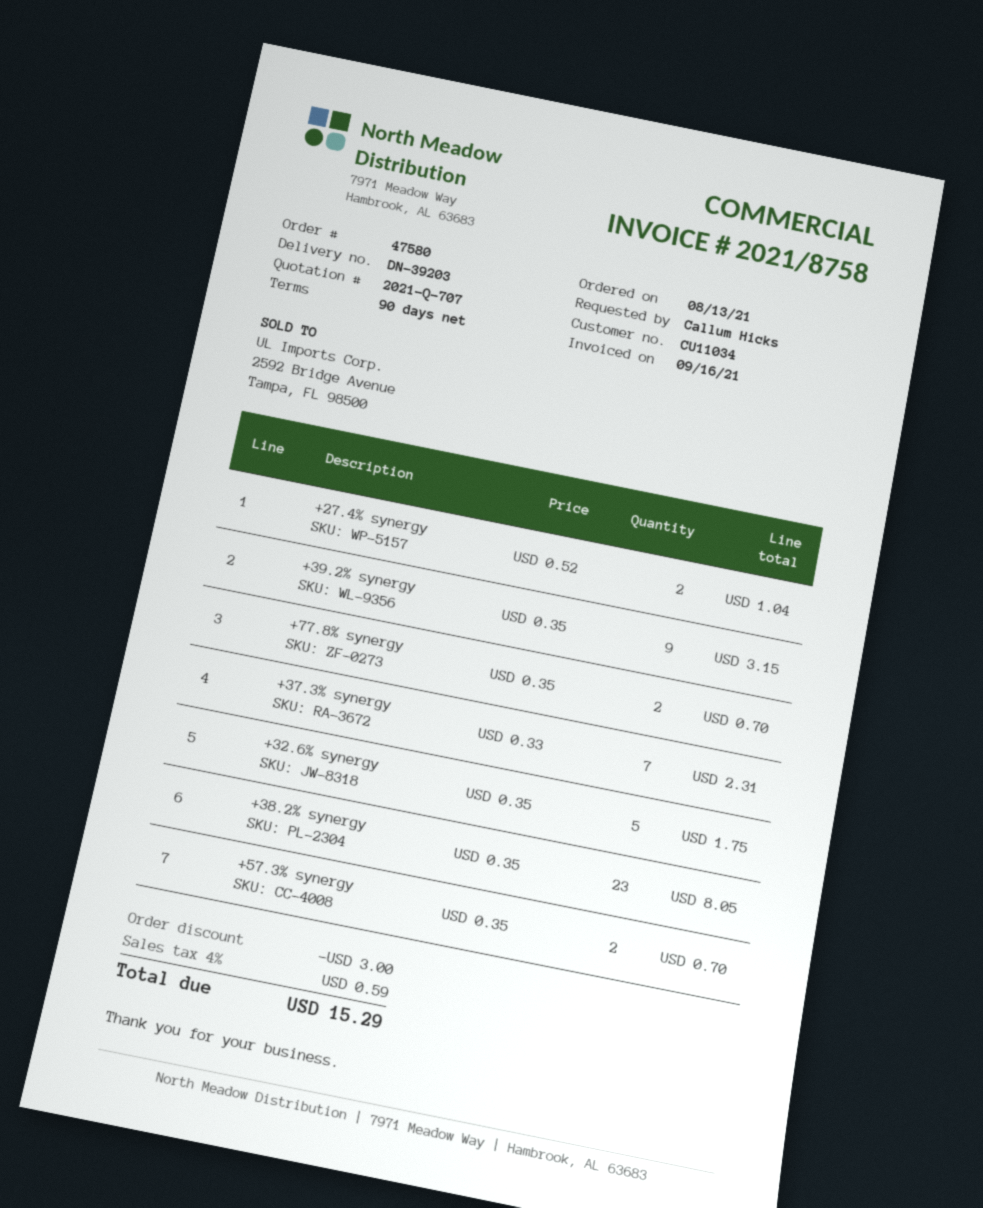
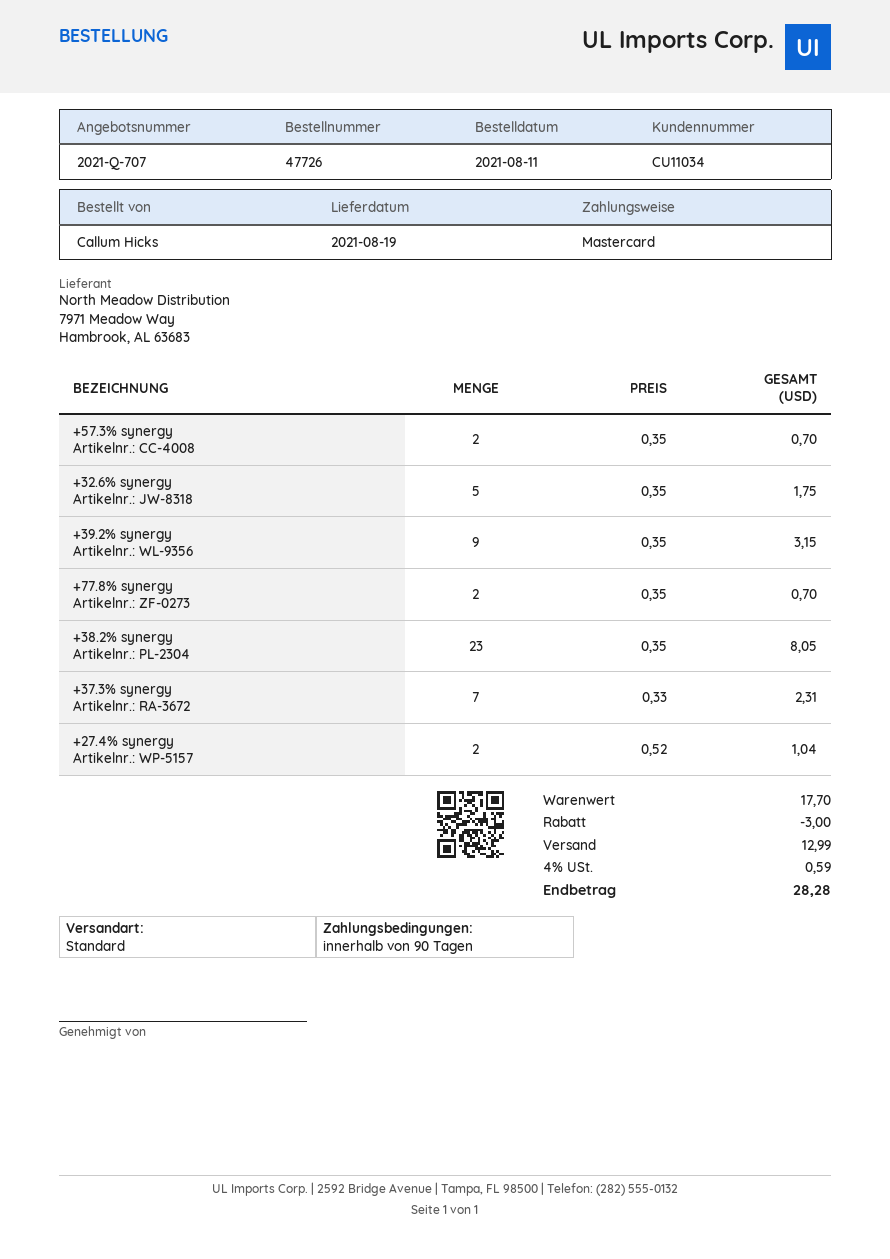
order number: 47580 -> 47726
order date: 2021-08-13 -> 2021-08-11
shipping: none -> 12.99
total: 15.29 -> 28.28

